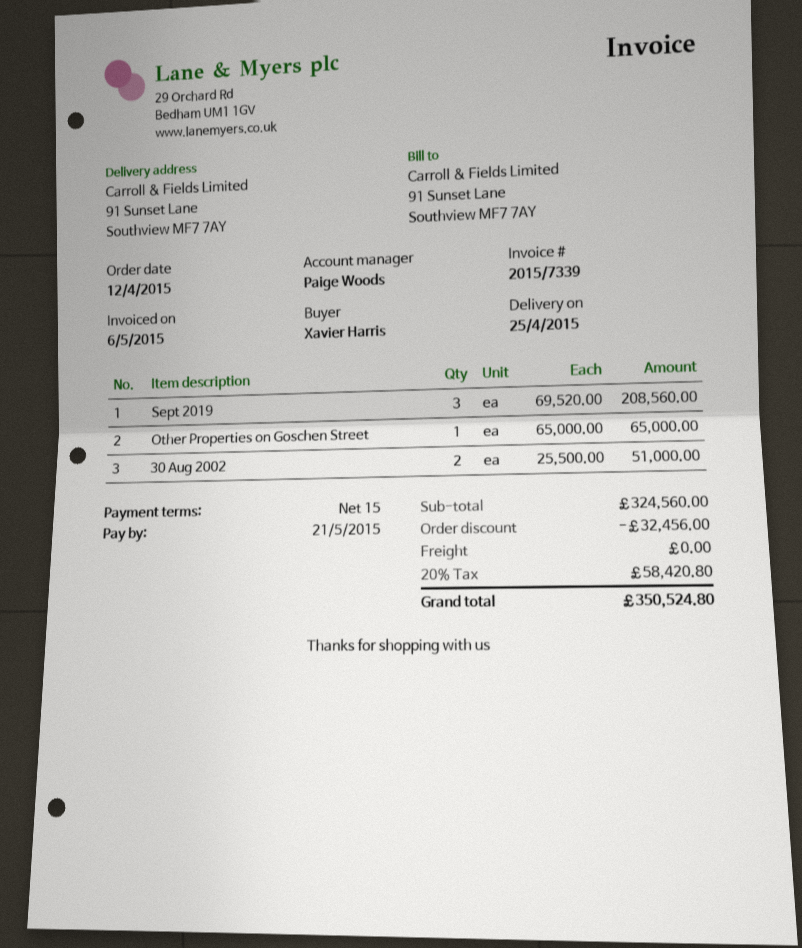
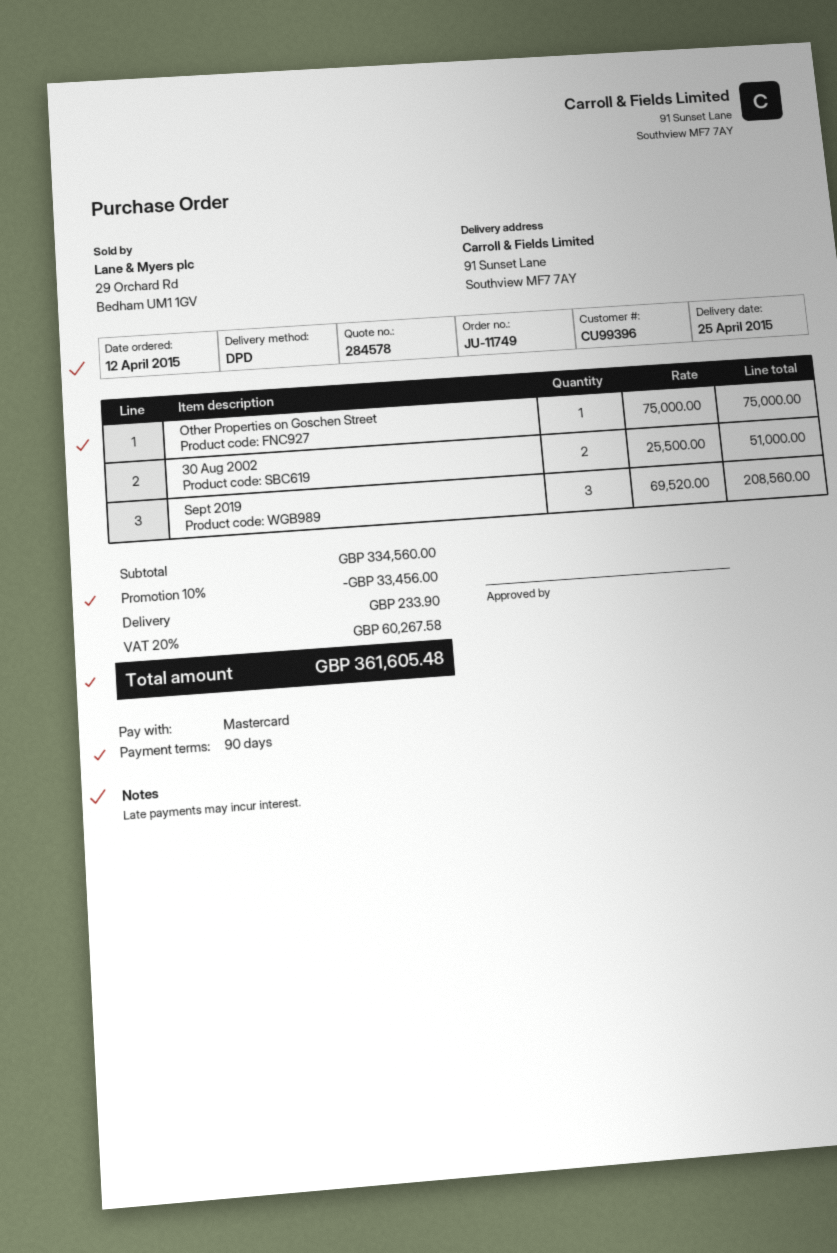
payment terms: 15 days -> 90 days
Other Properties on Goschen Street: 1 x 65000.00 = 65000.00 -> 1 x 75000.00 = 75000.00
subtotal: 324560.00 -> 334560.00
discount: 32456.00 -> 33456.00
shipping: 0.00 -> 233.90
tax: 20% = 58420.80 -> 20% = 60267.58
total: 350524.80 -> 361605.48

